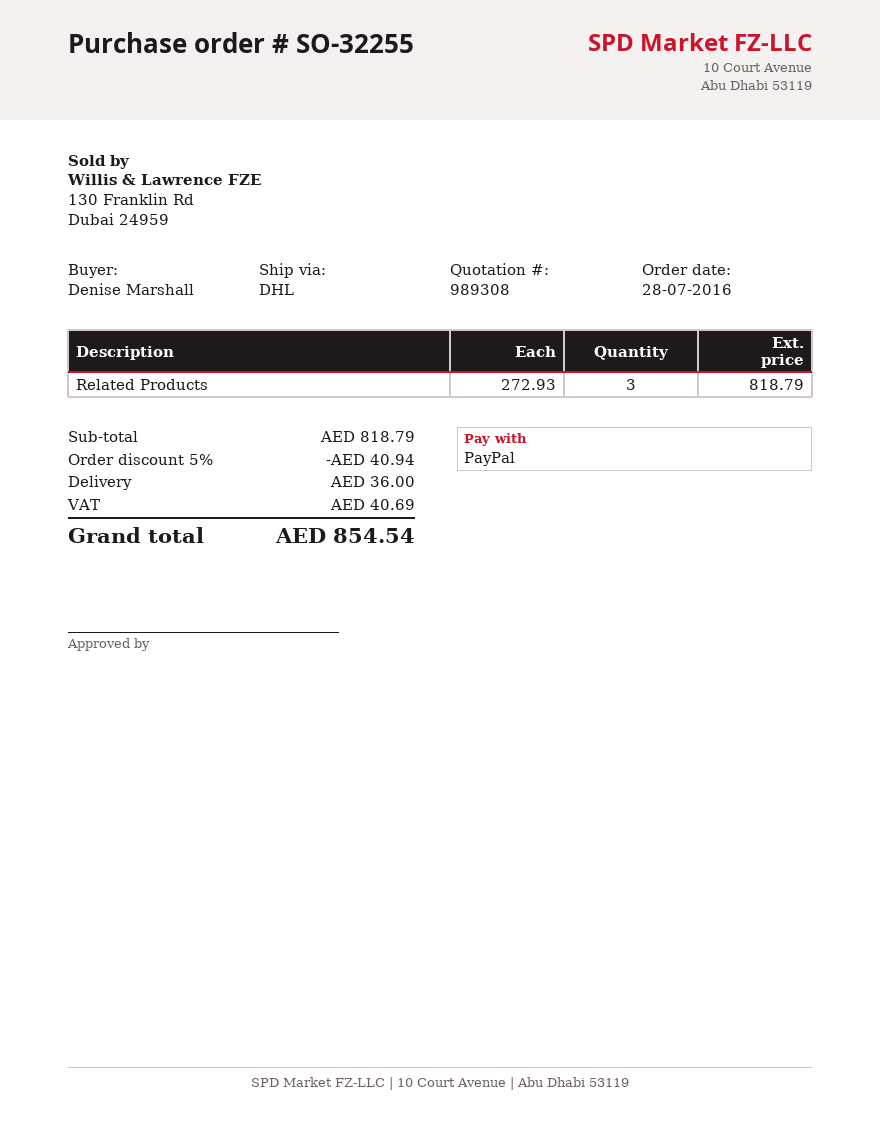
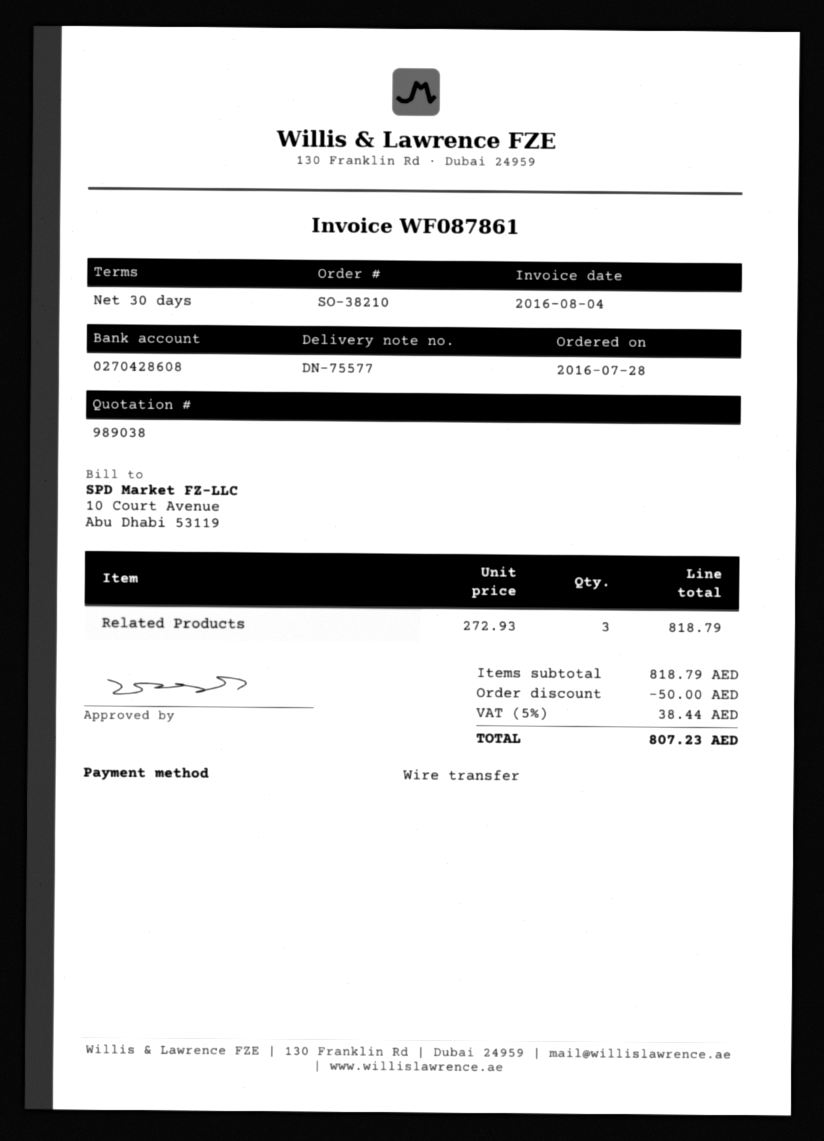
quote number: 989308 -> 989038
order number: SO-32255 -> SO-38210
payment method: PayPal -> bank transfer
discount: 40.94 -> 50.00
shipping: 36.00 -> none
tax: 40.69 -> 38.44
total: 854.54 -> 807.23

